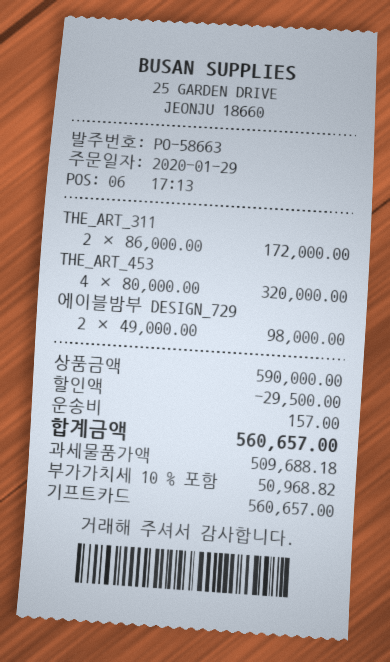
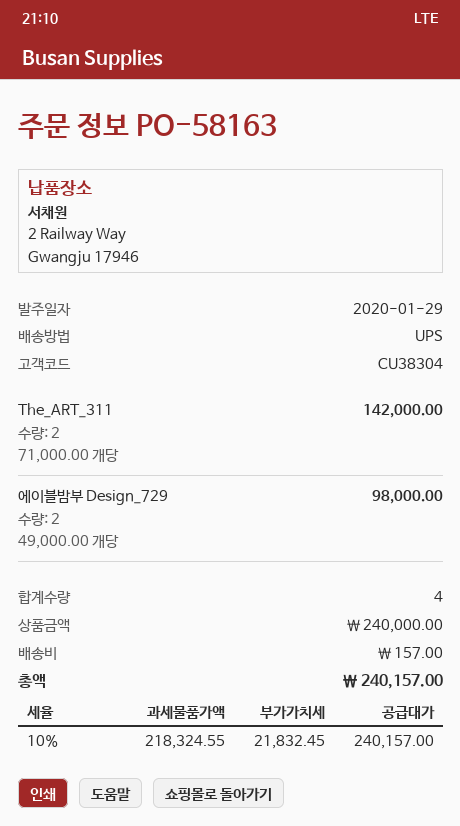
order number: PO-58663 -> PO-58163
THE_ART_311: 2 x 86000.00 = 172000.00 -> 2 x 71000.00 = 142000.00
THE_ART_453: 4 x 80000.00 = 320000.00 -> none
subtotal: 590000.00 -> 240000.00
discount: 29500.00 -> none
net: 509688.18 -> 218324.55
tax: 10% = 50968.82 -> 10% = 21832.45
total: 560657.00 -> 240157.00

